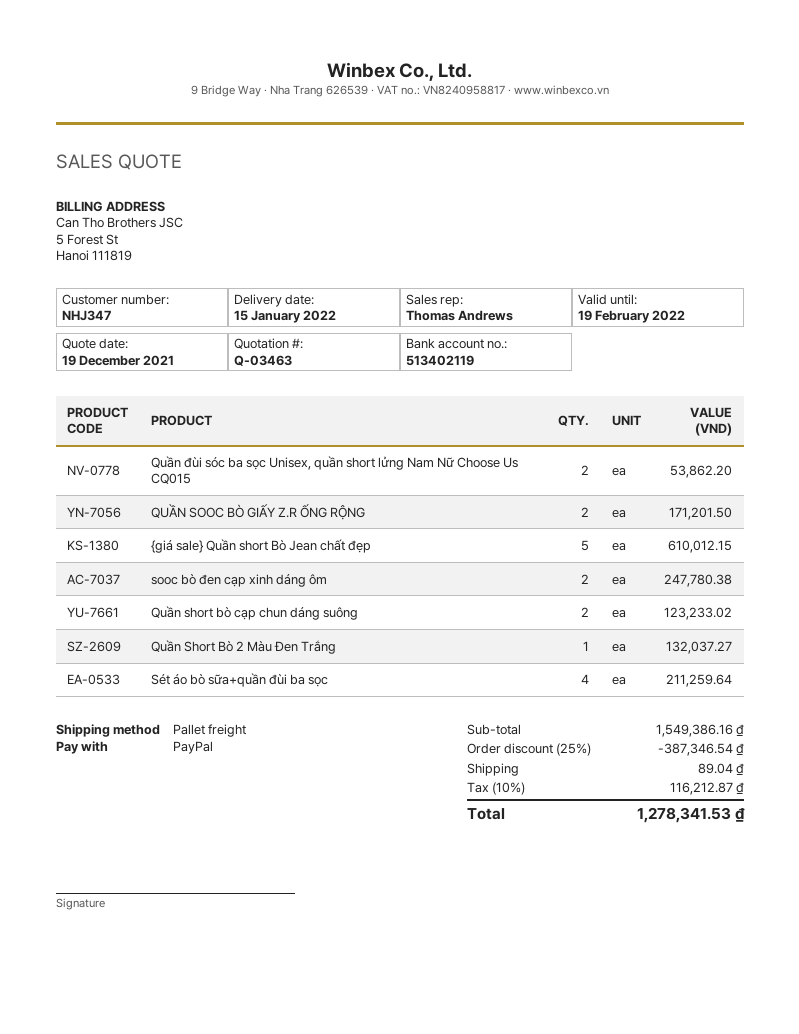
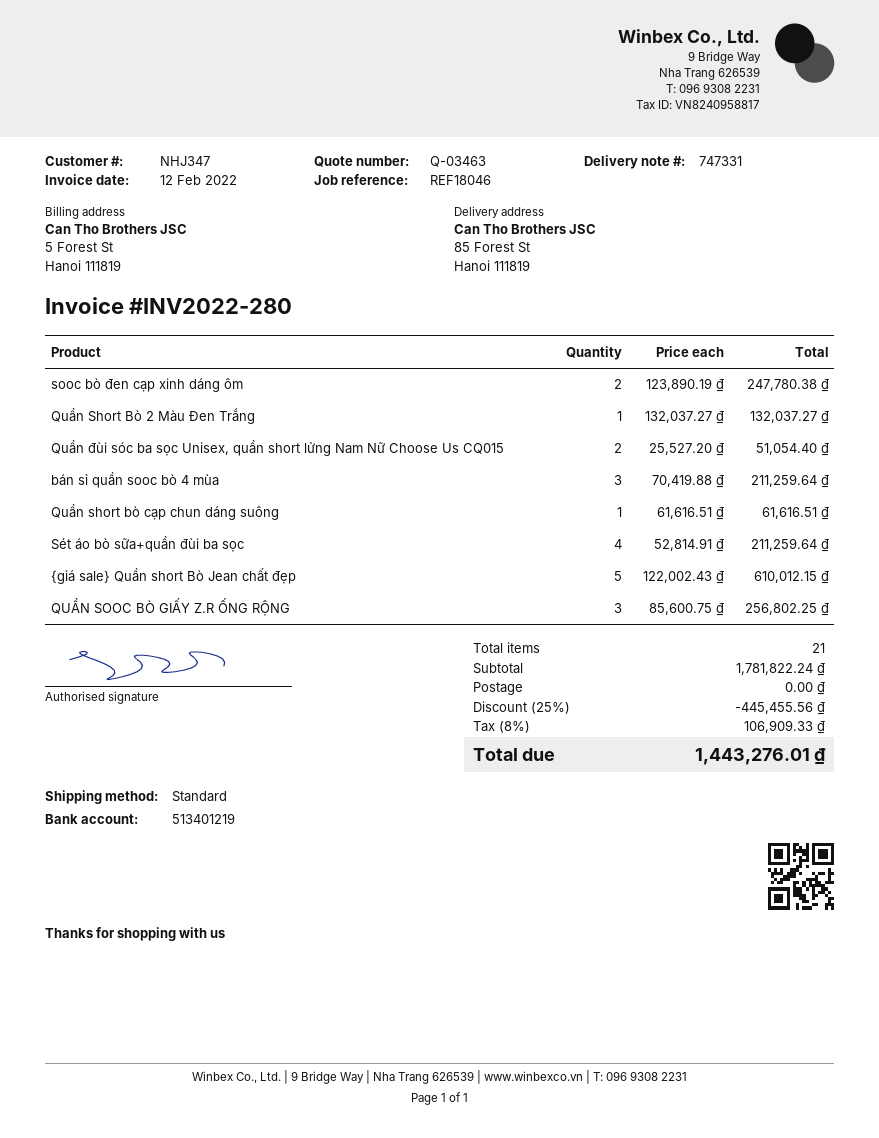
bank account: 513402119 -> 513401219
shipping method: pallet freight -> standard
Quần đùi sóc ba sọc Unisex, quần short lửng Nam Nữ Choose Us CQ015: 2 for 53862.20 -> 2 for 51054.40
QUẦN SOOC BÒ GIẤY Z.R ỐNG RỘNG: 2 for 171201.50 -> 3 for 256802.25
Quần short bò cạp chun dáng suông: 2 for 123233.02 -> 1 for 61616.51
bán sỉ quần sooc bò 4 mùa: none -> 3 for 211259.64
subtotal: 1549386.16 -> 1781822.24
discount: 25% = 387346.54 -> 25% = 445455.56
shipping: 89.04 -> 0.00
tax: 10% = 116212.87 -> 8% = 106909.33
total: 1278341.53 -> 1443276.01

